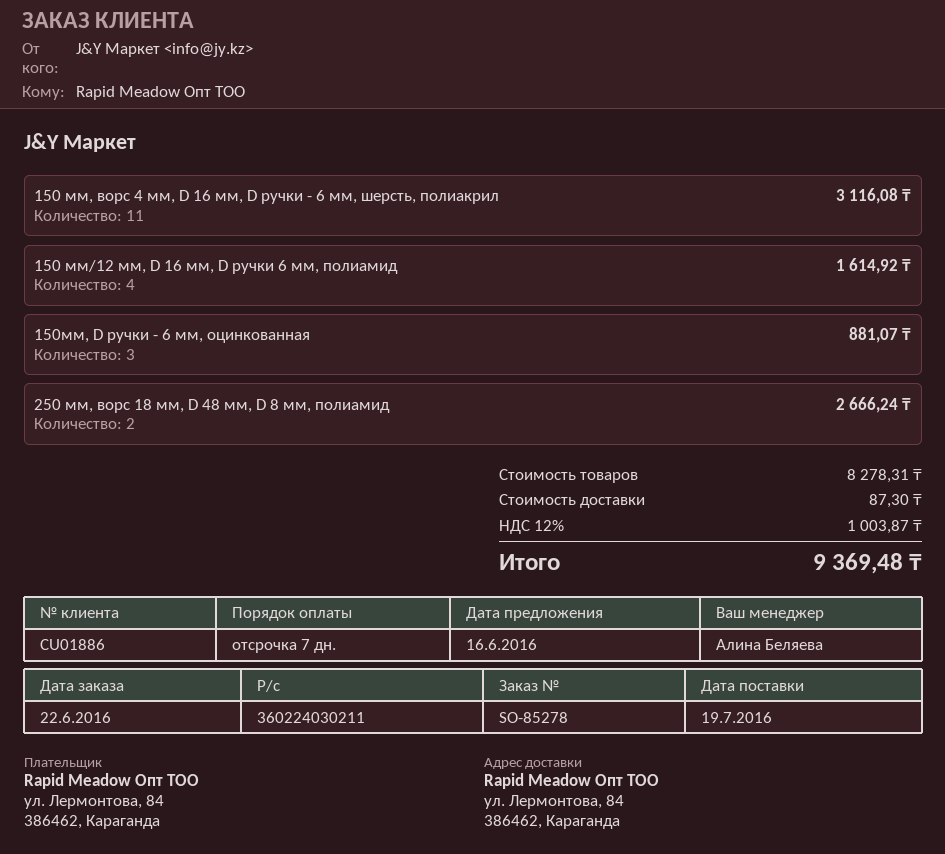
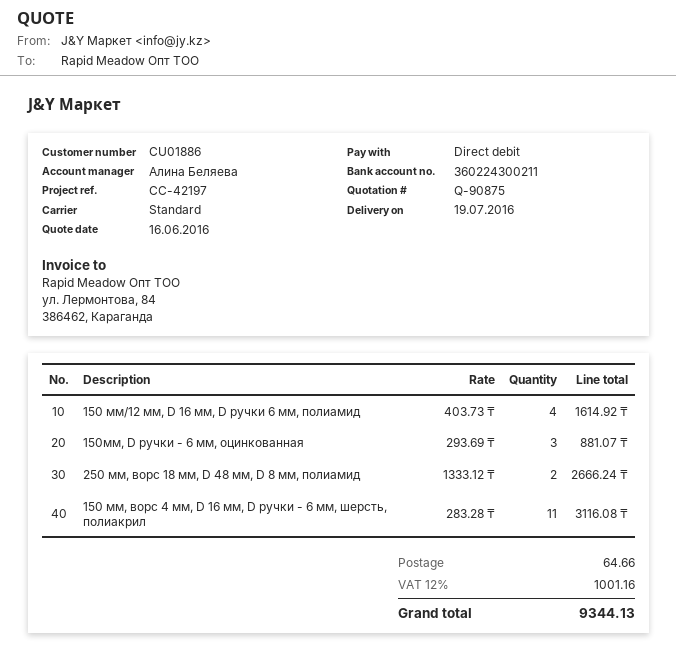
bank account: 360224030211 -> 360224300211
shipping: 87.30 -> 64.66
tax: 12% = 1003.87 -> 12% = 1001.16
total: 9369.48 -> 9344.13

